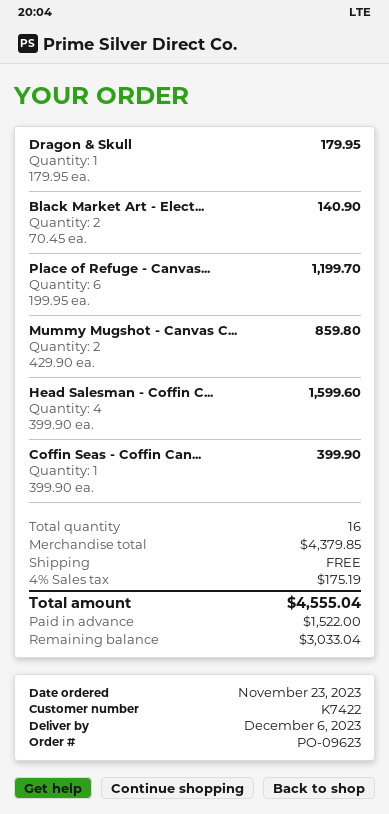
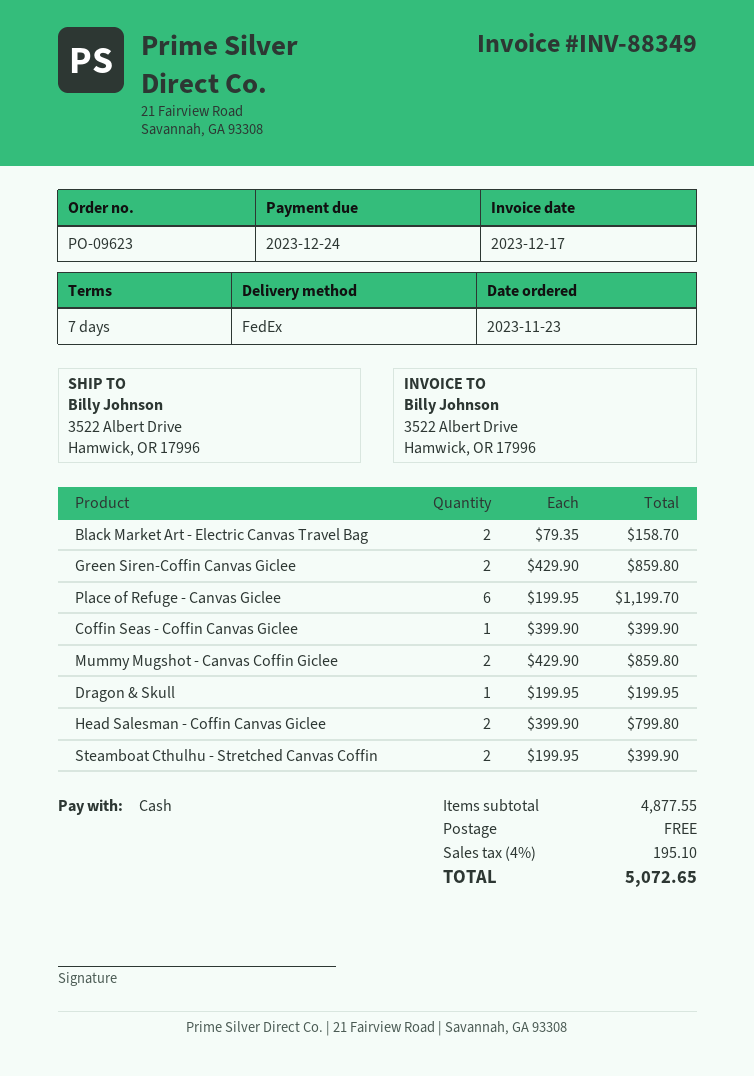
Dragon & Skull: 1 x 179.95 = 179.95 -> 1 x 199.95 = 199.95
Black Market Art - Elect...: 2 x 70.45 = 140.90 -> 2 x 79.35 = 158.70
Head Salesman - Coffin C...: 4 x 399.90 = 1599.60 -> 2 x 399.90 = 799.80
Green Siren-Coffin Canvas Giclee: none -> 2 x 429.90 = 859.80
Steamboat Cthulhu - Stretched Canvas Coffin: none -> 2 x 199.95 = 399.90
subtotal: 4379.85 -> 4877.55
tax: 4% = 175.19 -> 4% = 195.10
total: 4555.04 -> 5072.65

